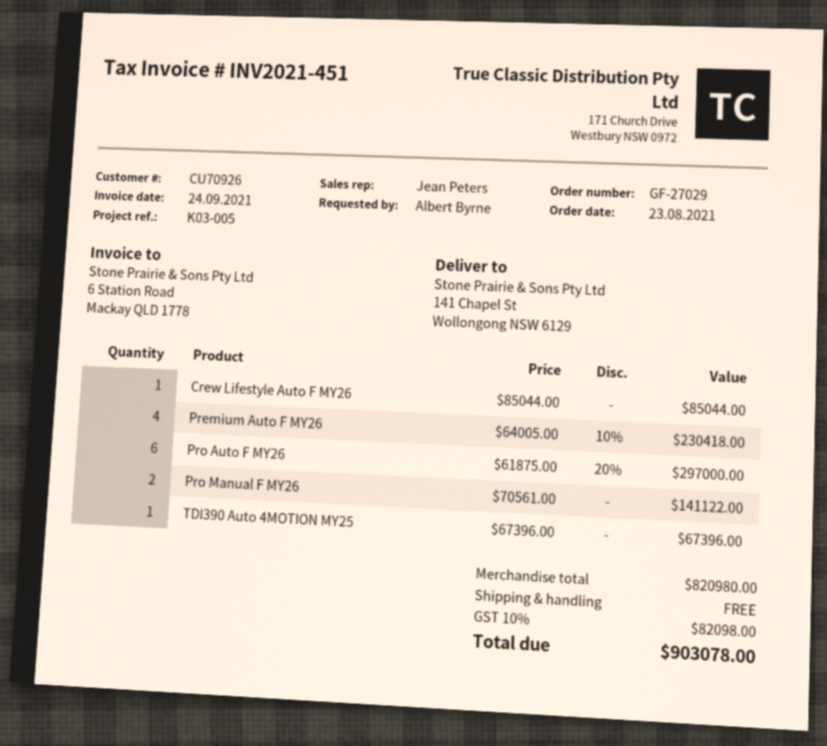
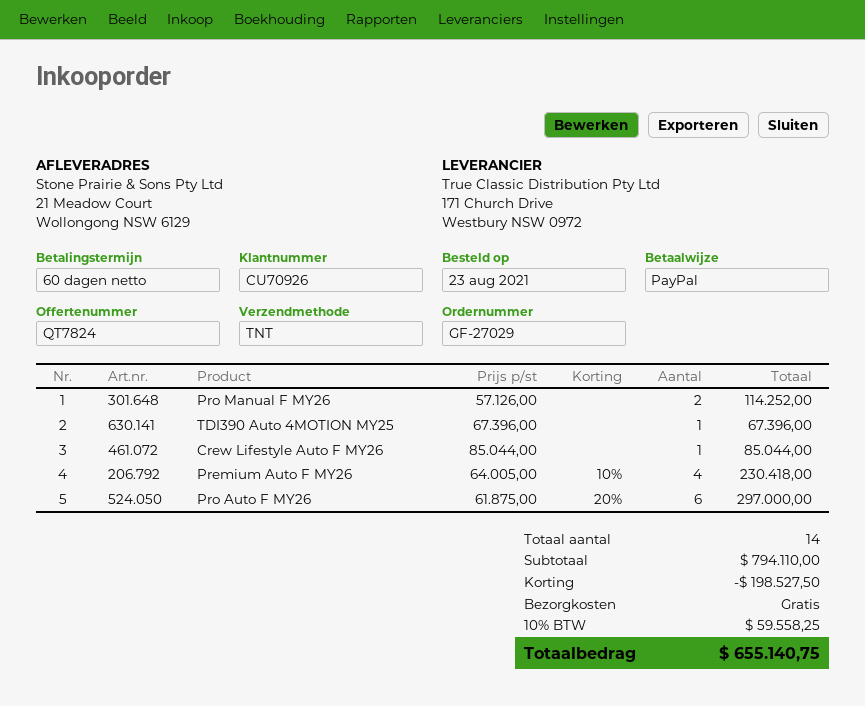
ship to: 141 Chapel St, Wollongong NSW 6129 -> 21 Meadow Court, Wollongong NSW 6129
Pro Manual F MY26: 2 x 70561.00 = 141122.00 -> 2 x 57126.00 = 114252.00
subtotal: 820980.00 -> 794110.00
discount: none -> 198527.50
tax: 10% = 82098.00 -> 10% = 59558.25
total: 903078.00 -> 655140.75

